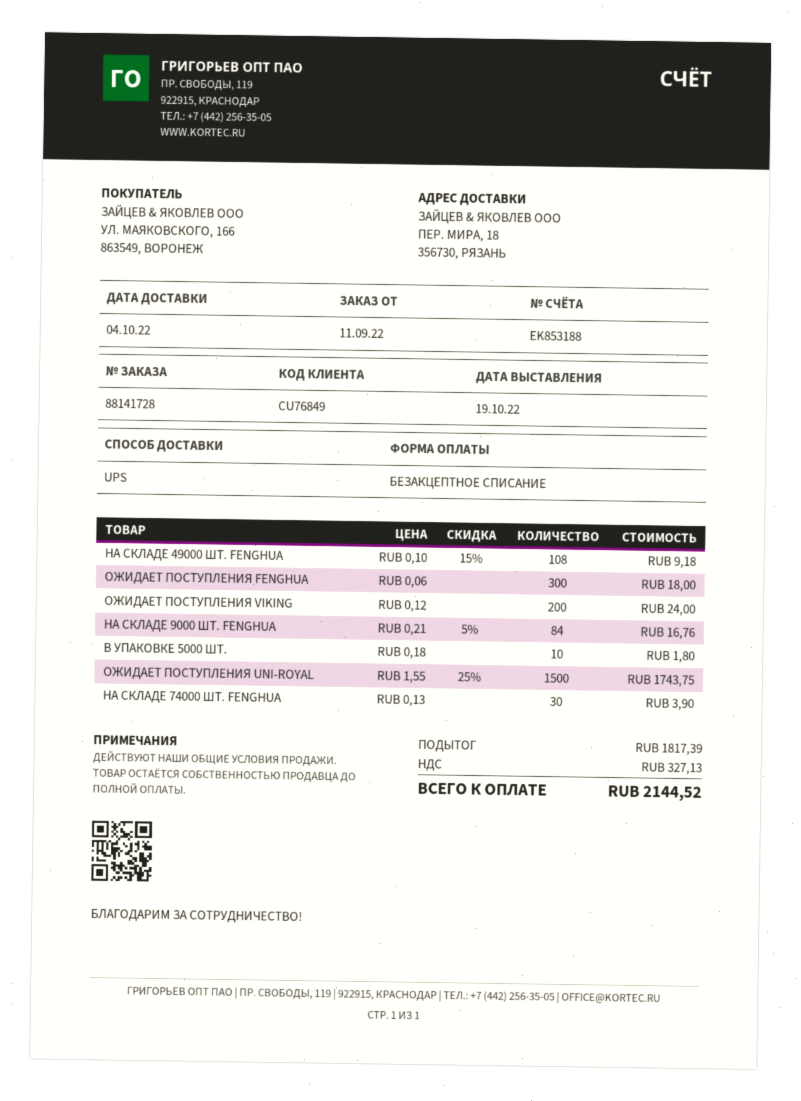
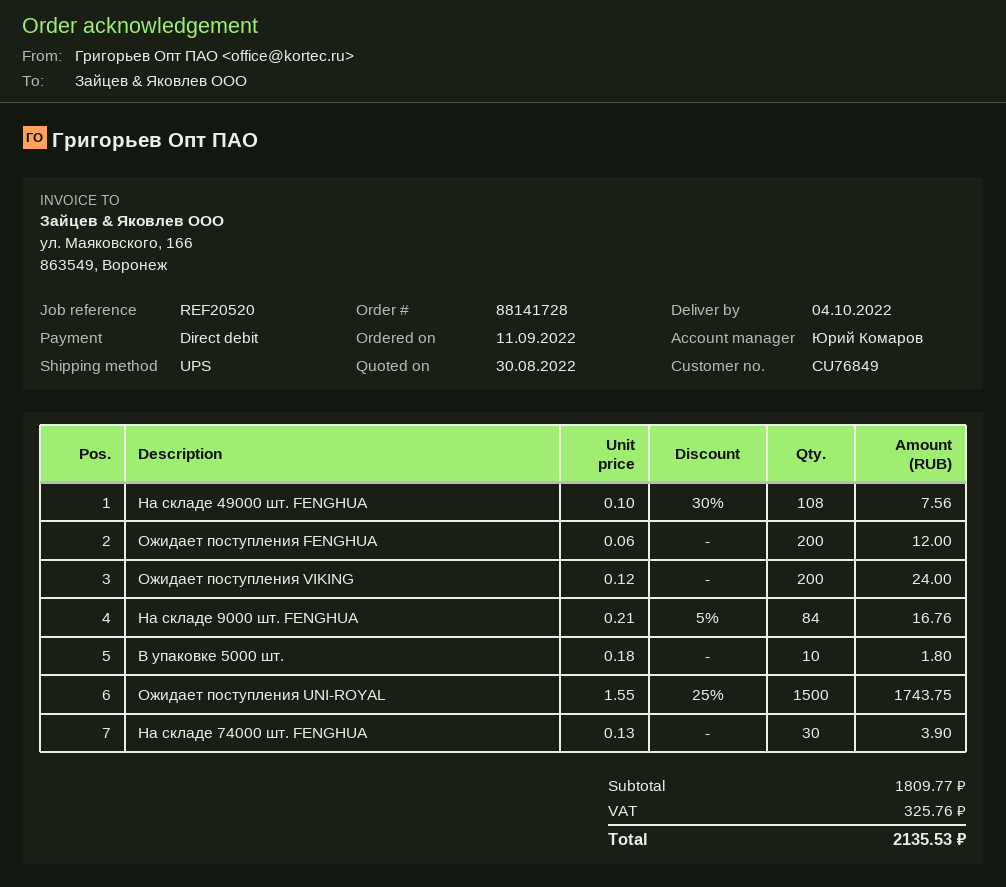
НА СКЛАДЕ 49000 ШТ. FENGHUA: 108 x 0.10 - 15% = 9.18 -> 108 x 0.10 - 30% = 7.56
ОЖИДАЕТ ПОСТУПЛЕНИЯ FENGHUA: 300 x 0.06 = 18.00 -> 200 x 0.06 = 12.00
subtotal: 1817.39 -> 1809.77
tax: 327.13 -> 325.76
total: 2144.52 -> 2135.53

